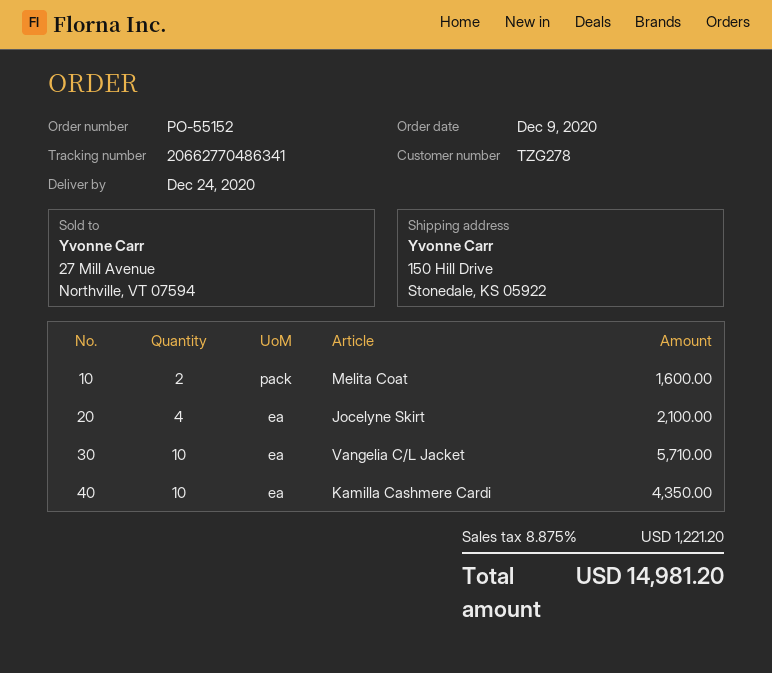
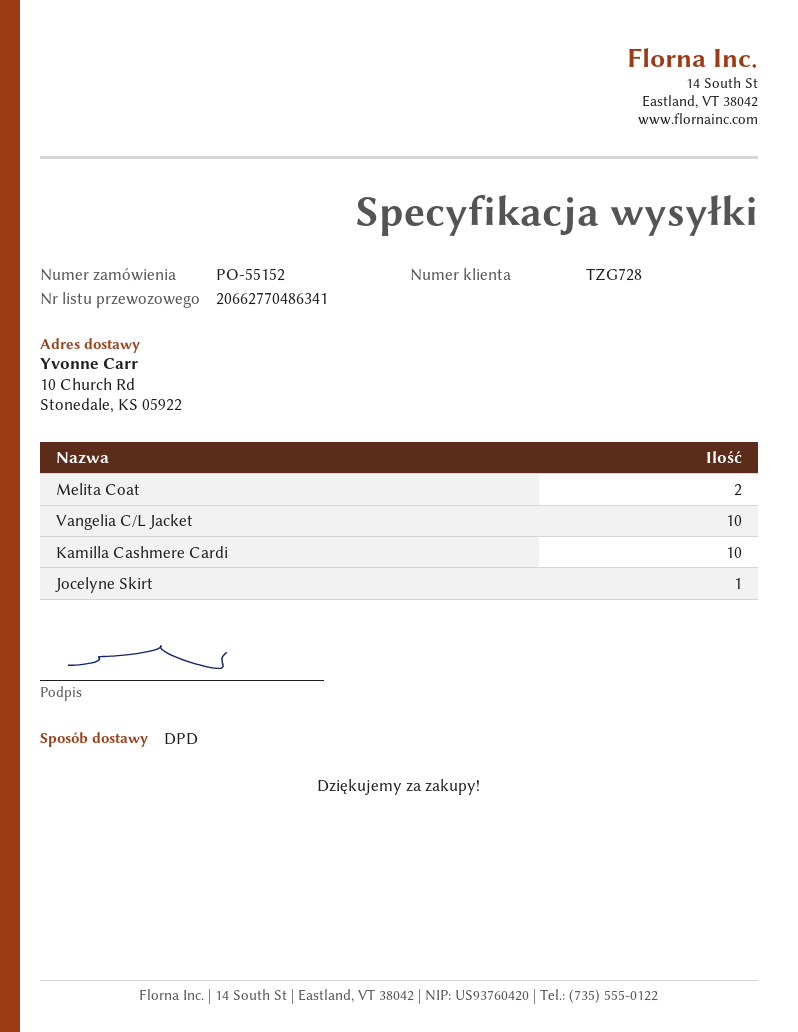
customer number: TZG278 -> TZG728
ship to: 150 Hill Drive, Stonedale, KS 05922 -> 10 Church Rd, Stonedale, KS 05922
Jocelyne Skirt: 4 -> 1

